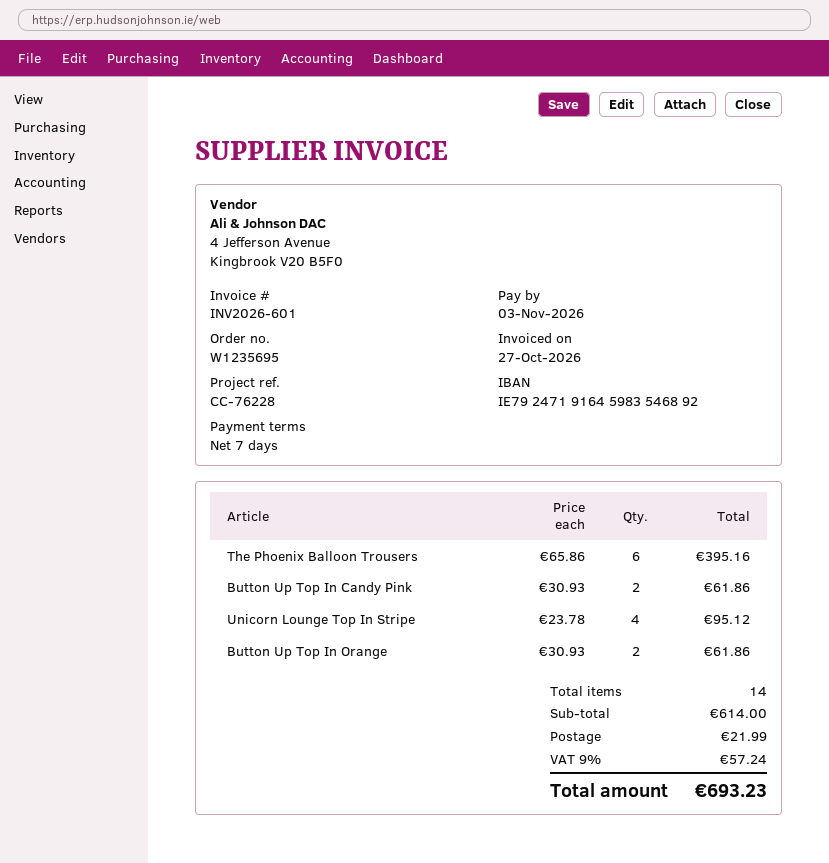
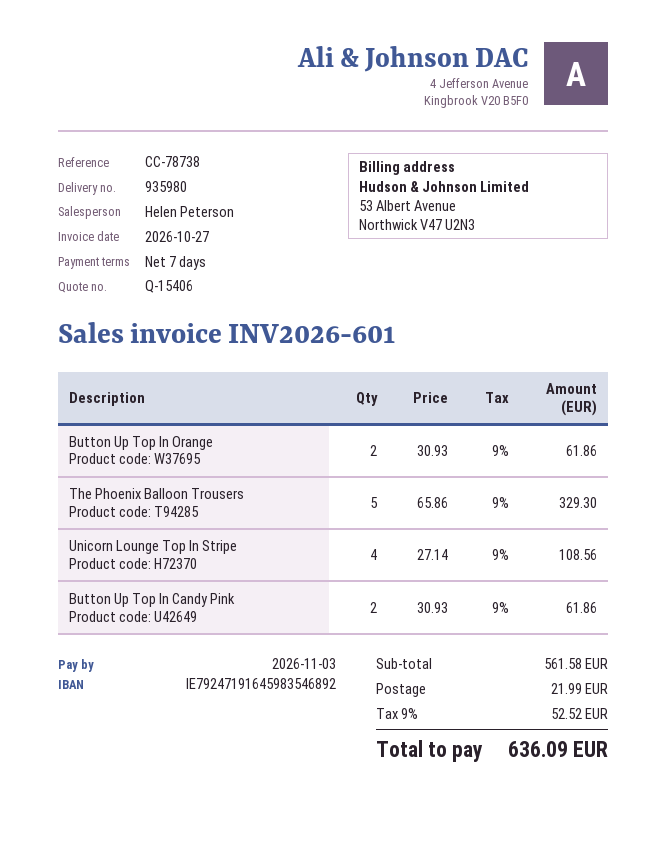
reference: CC-76228 -> CC-78738
The Phoenix Balloon Trousers: 6 x 65.86 = 395.16 -> 5 x 65.86 = 329.30
Unicorn Lounge Top In Stripe: 4 x 23.78 = 95.12 -> 4 x 27.14 = 108.56
subtotal: 614.00 -> 561.58
tax: 9% = 57.24 -> 9% = 52.52
total: 693.23 -> 636.09

